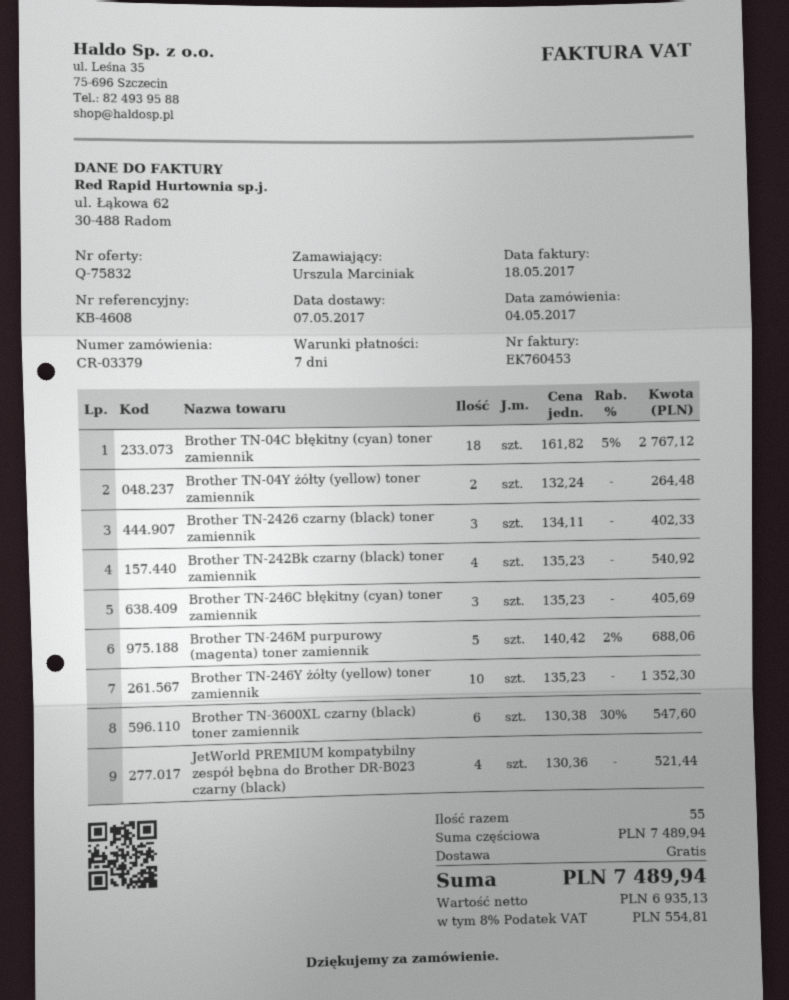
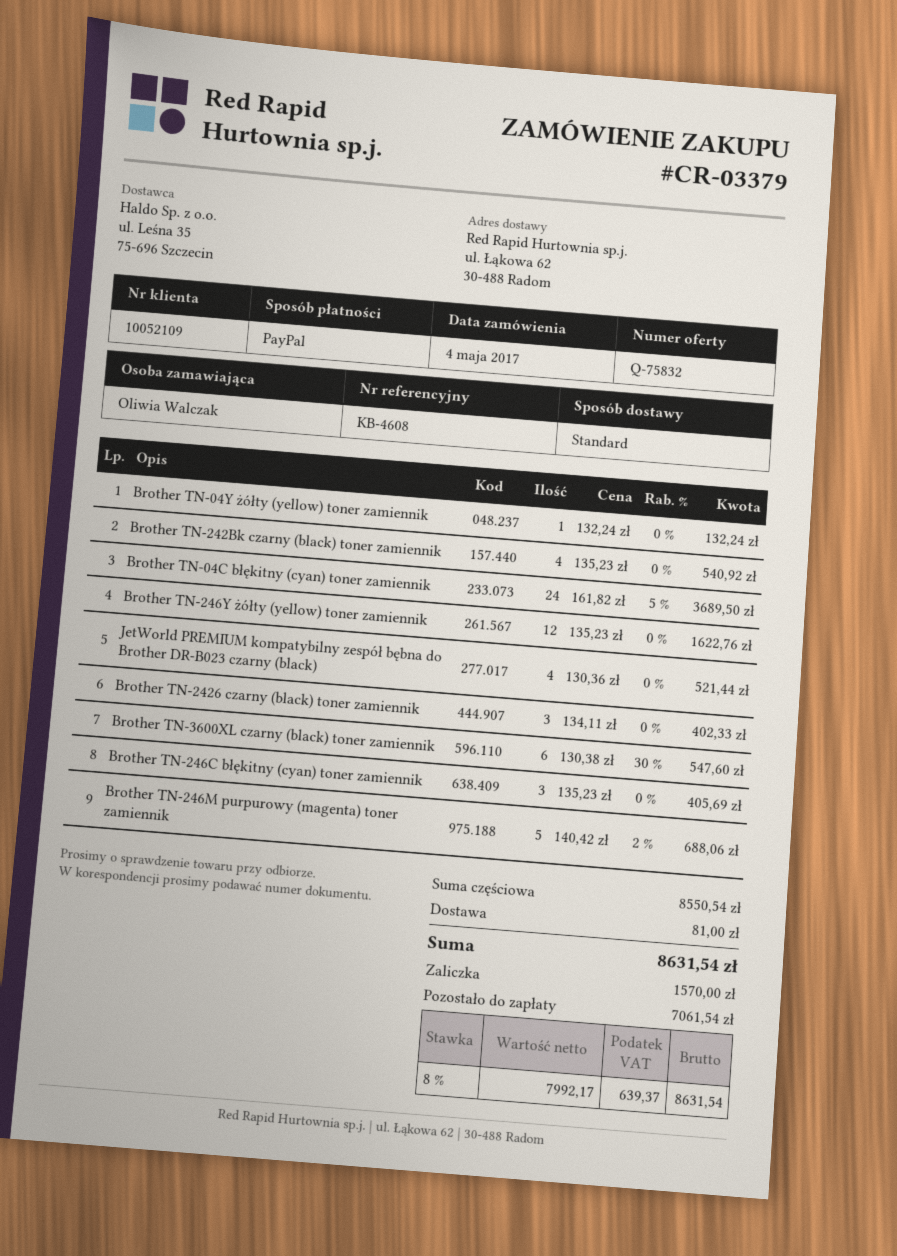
ordered by: Urszula Marciniak -> Oliwia Walczak
Brother TN-04C błękitny (cyan) toner zamiennik: 18 x 161.82 - 5% = 2767.12 -> 24 x 161.82 - 5% = 3689.50
Brother TN-04Y żółty (yellow) toner zamiennik: 2 x 132.24 = 264.48 -> 1 x 132.24 = 132.24
Brother TN-246Y żółty (yellow) toner zamiennik: 10 x 135.23 = 1352.30 -> 12 x 135.23 = 1622.76
subtotal: 7489.94 -> 8550.54
shipping: 0.00 -> 81.00
net: 6935.13 -> 7992.17
tax: 8% = 554.81 -> 8% = 639.37
total: 7489.94 -> 8631.54

